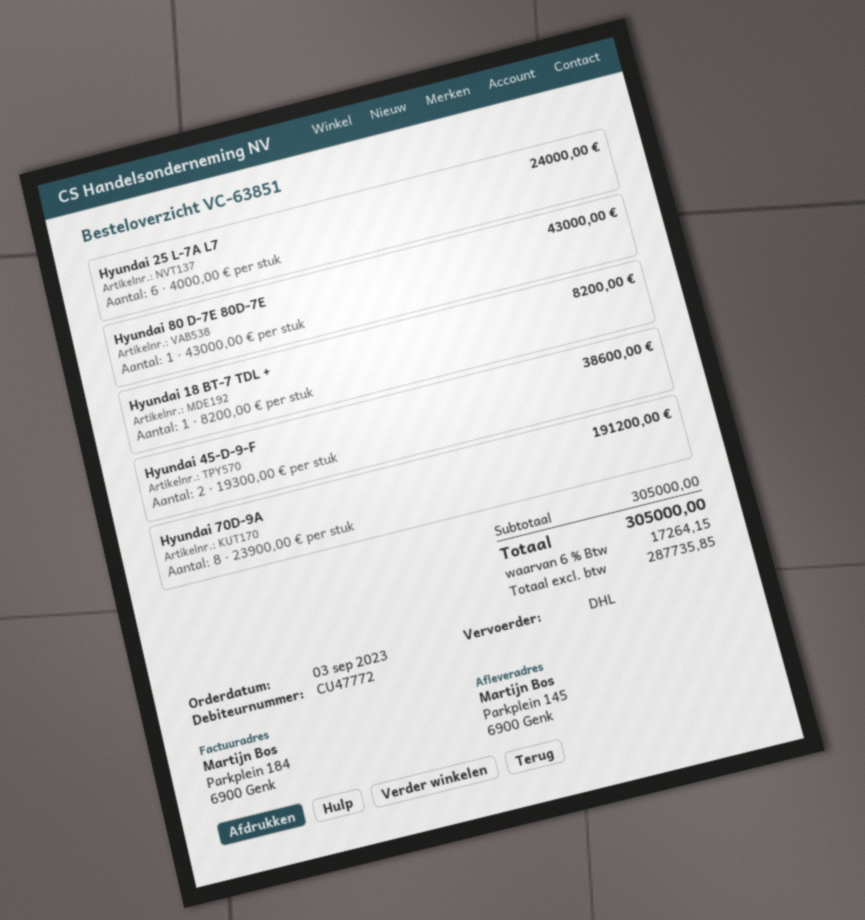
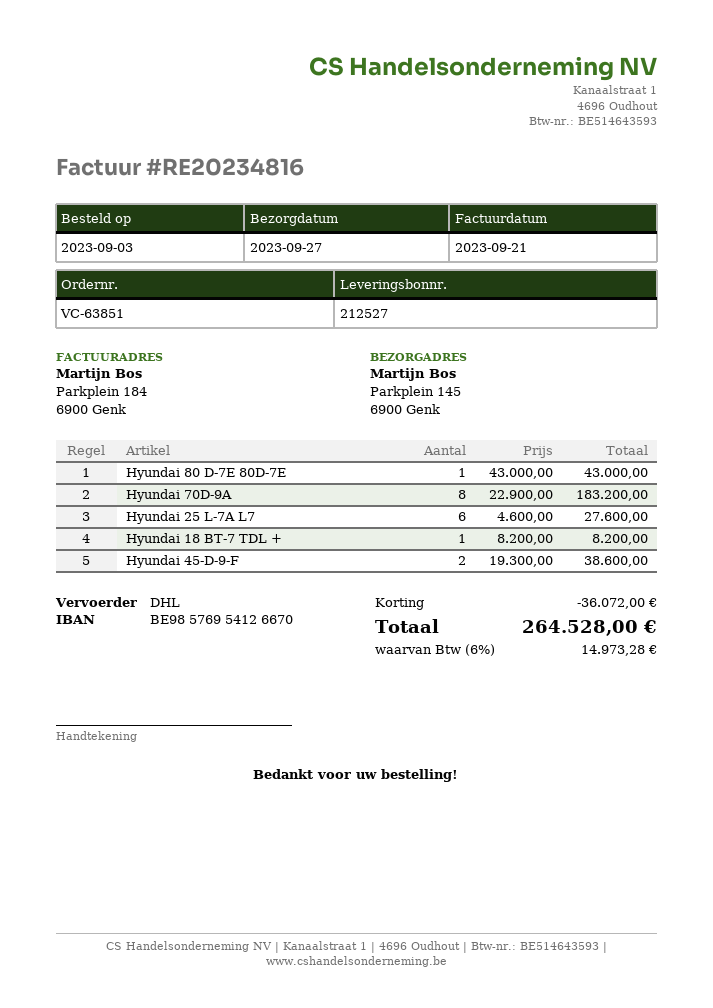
Hyundai 25 L-7A L7: 6 x 4000.00 = 24000.00 -> 6 x 4600.00 = 27600.00
Hyundai 70D-9A: 8 x 23900.00 = 191200.00 -> 8 x 22900.00 = 183200.00
discount: none -> 36072.00
tax: 6% = 17264.15 -> 6% = 14973.28
total: 305000.00 -> 264528.00

